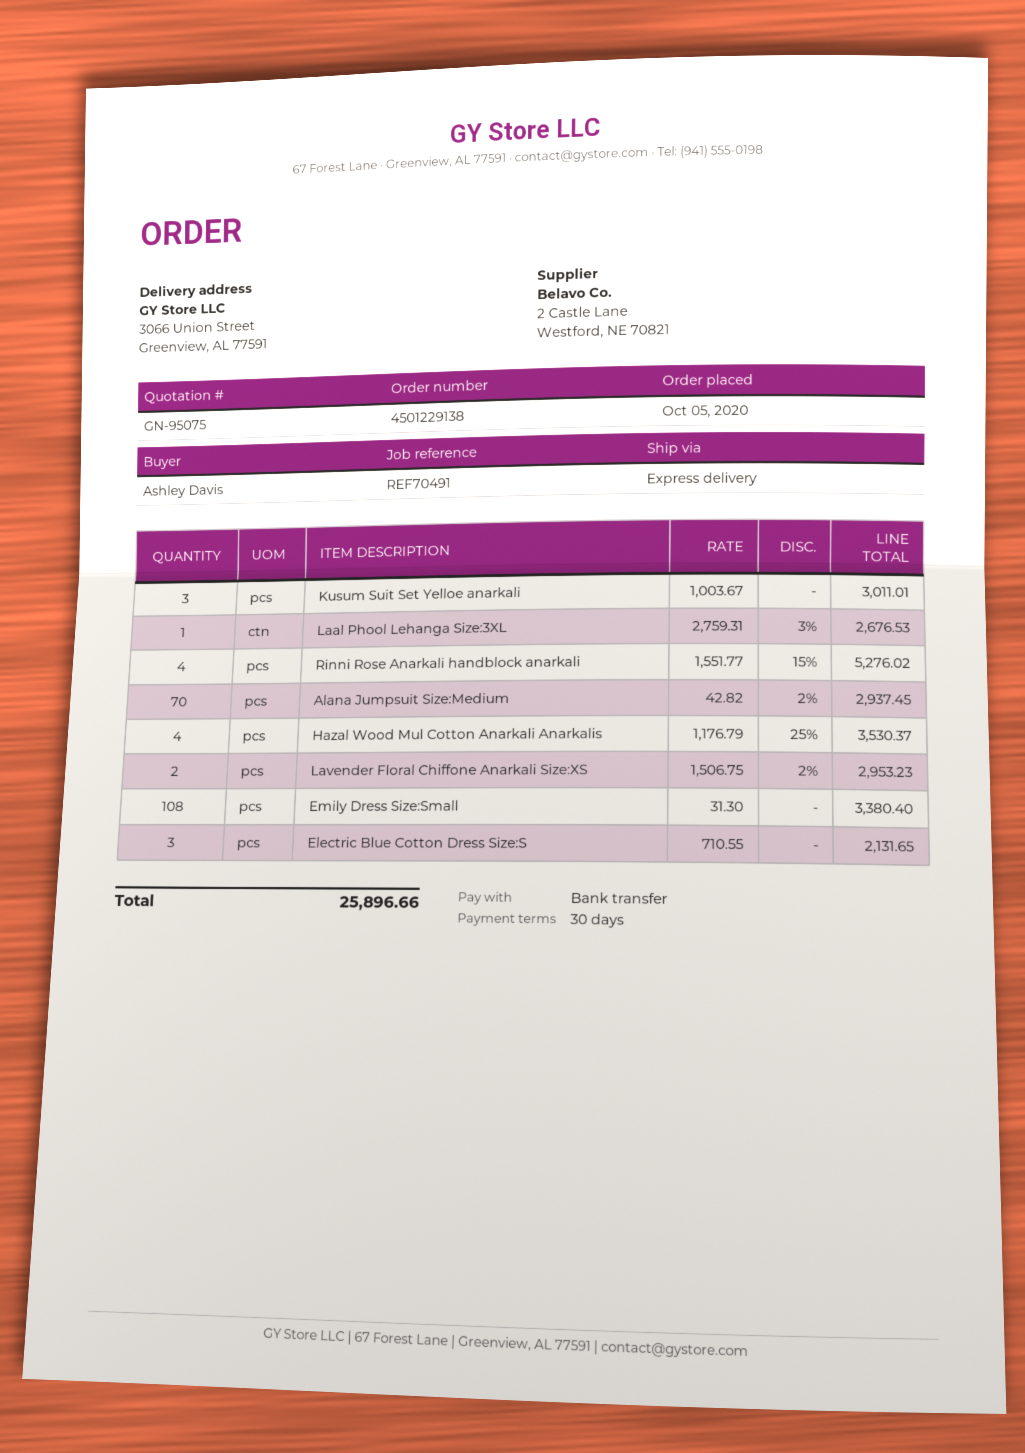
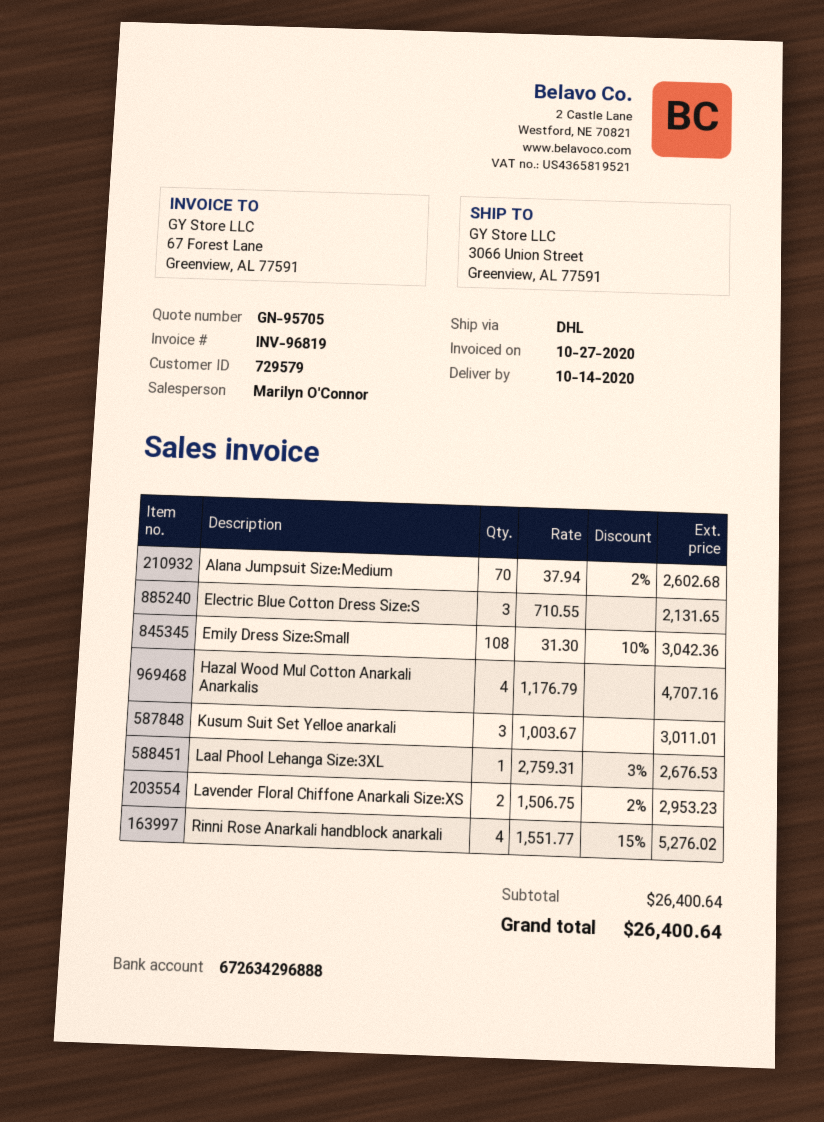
quote number: GN-95075 -> GN-95705
shipping method: express -> DHL
Alana Jumpsuit Size:Medium: 70 x 42.82 - 2% = 2937.45 -> 70 x 37.94 - 2% = 2602.68
Hazal Wood Mul Cotton Anarkali Anarkalis: 4 x 1176.79 - 25% = 3530.37 -> 4 x 1176.79 = 4707.16
Emily Dress Size:Small: 108 x 31.30 = 3380.40 -> 108 x 31.30 - 10% = 3042.36
total: 25896.66 -> 26400.64

